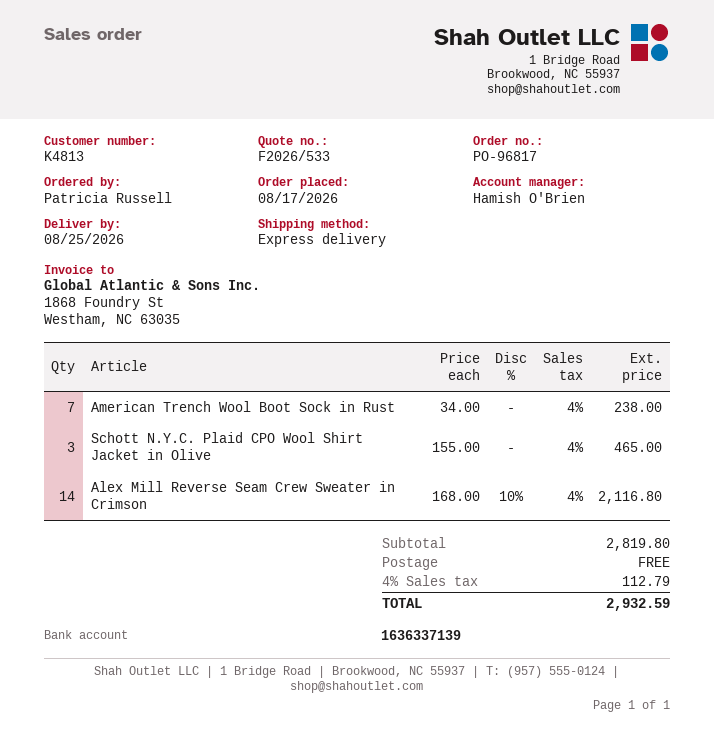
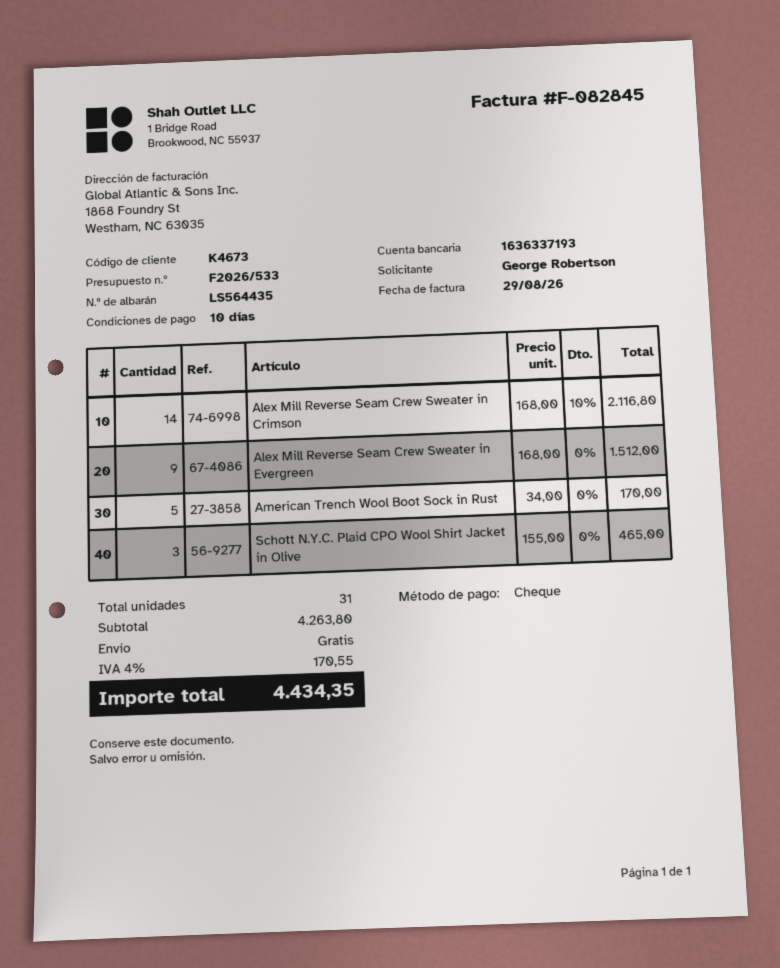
customer number: K4813 -> K4673
ordered by: Patricia Russell -> George Robertson
bank account: 1636337139 -> 1636337193
American Trench Wool Boot Sock in Rust: 7 x 34.00 = 238.00 -> 5 x 34.00 = 170.00
Alex Mill Reverse Seam Crew Sweater in Evergreen: none -> 9 x 168.00 = 1512.00
subtotal: 2819.80 -> 4263.80
tax: 4% = 112.79 -> 4% = 170.55
total: 2932.59 -> 4434.35

